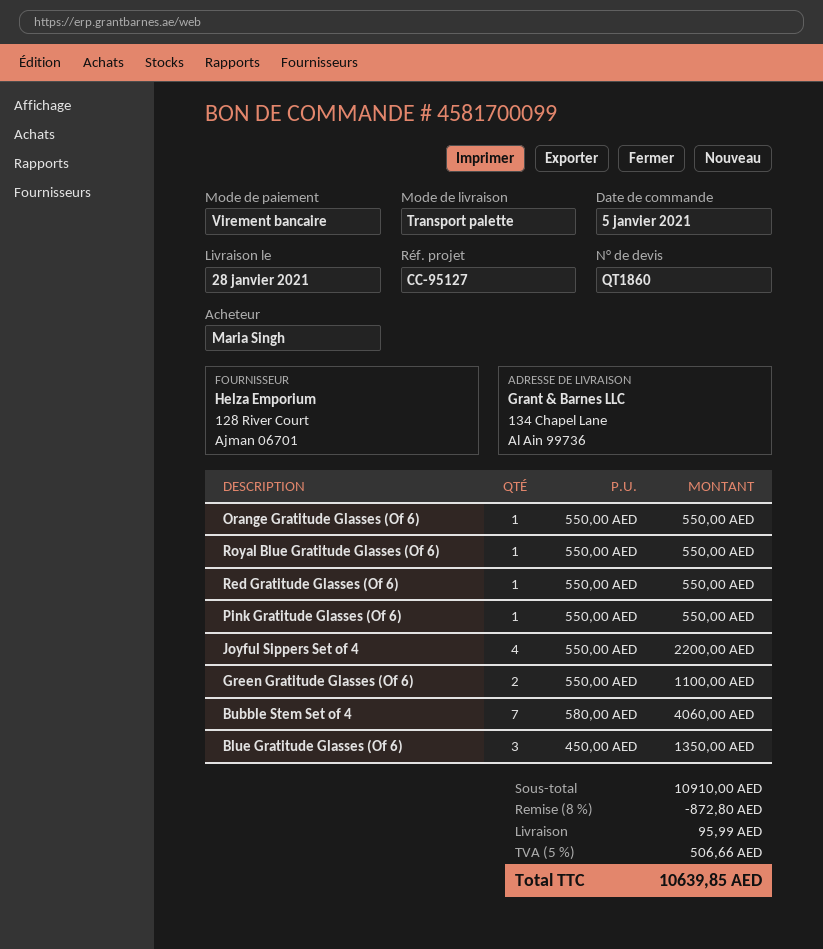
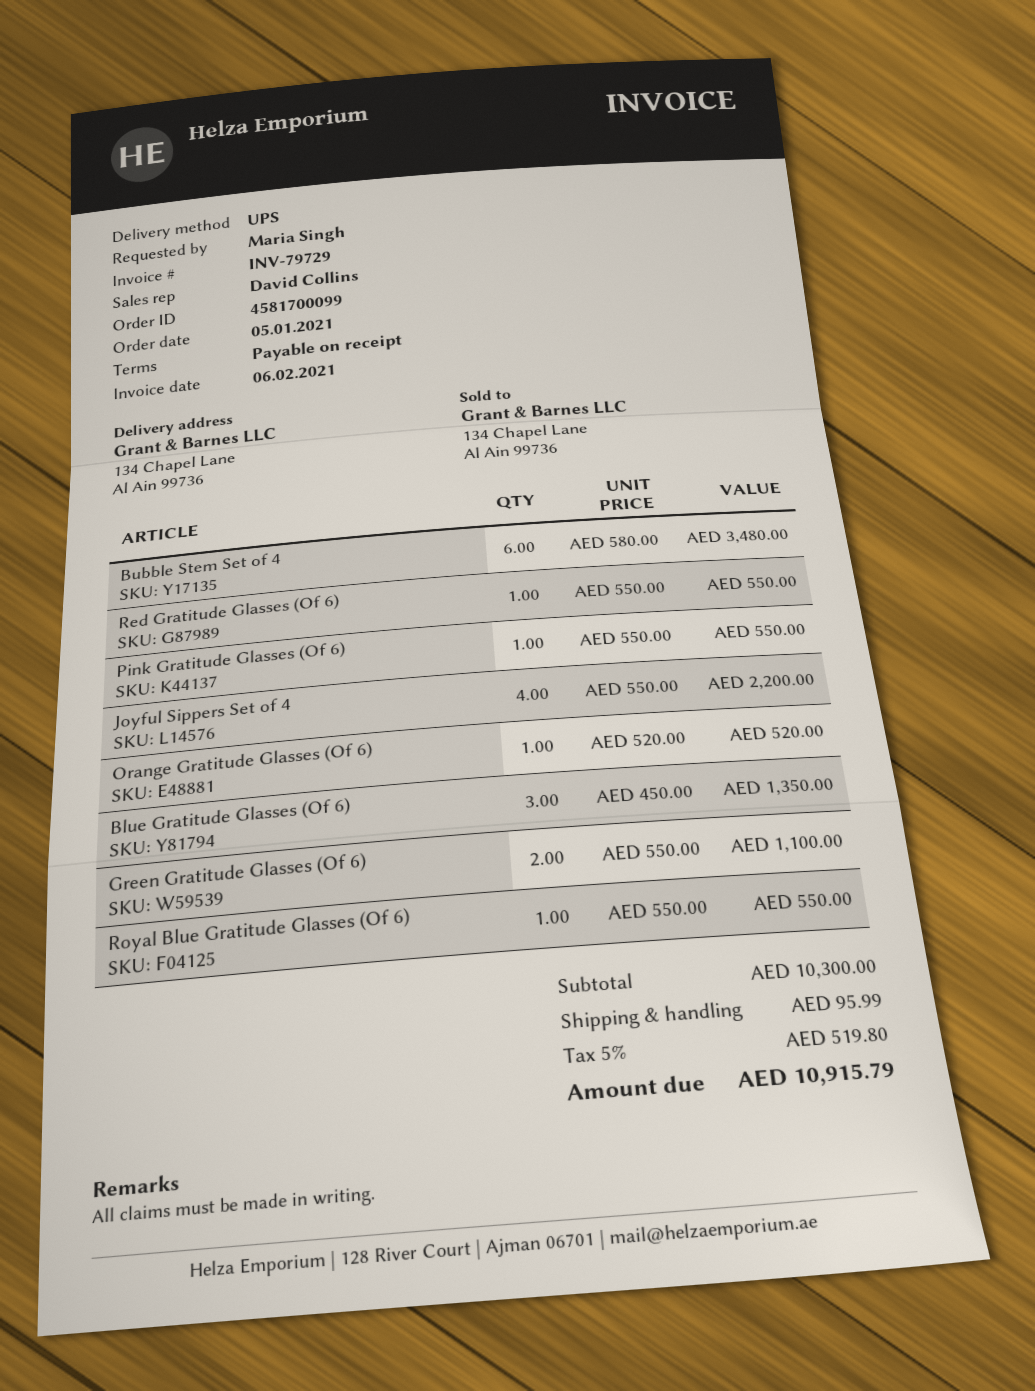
shipping method: pallet freight -> UPS
Orange Gratitude Glasses (Of 6): 1 x 550.00 = 550.00 -> 1 x 520.00 = 520.00
Bubble Stem Set of 4: 7 x 580.00 = 4060.00 -> 6 x 580.00 = 3480.00
subtotal: 10910.00 -> 10300.00
discount: 8% = 872.80 -> none
tax: 5% = 506.66 -> 5% = 519.80
total: 10639.85 -> 10915.79

